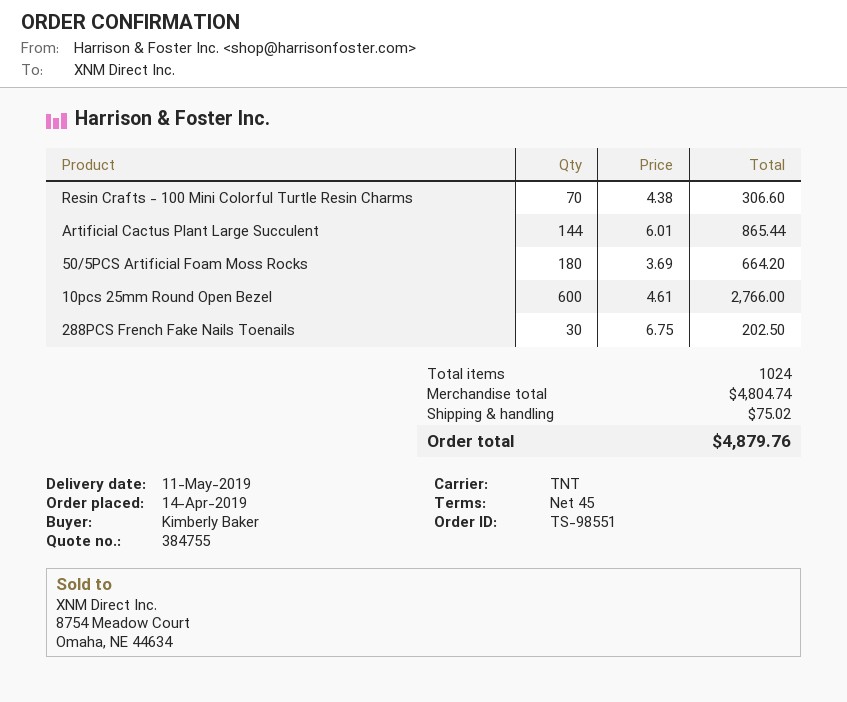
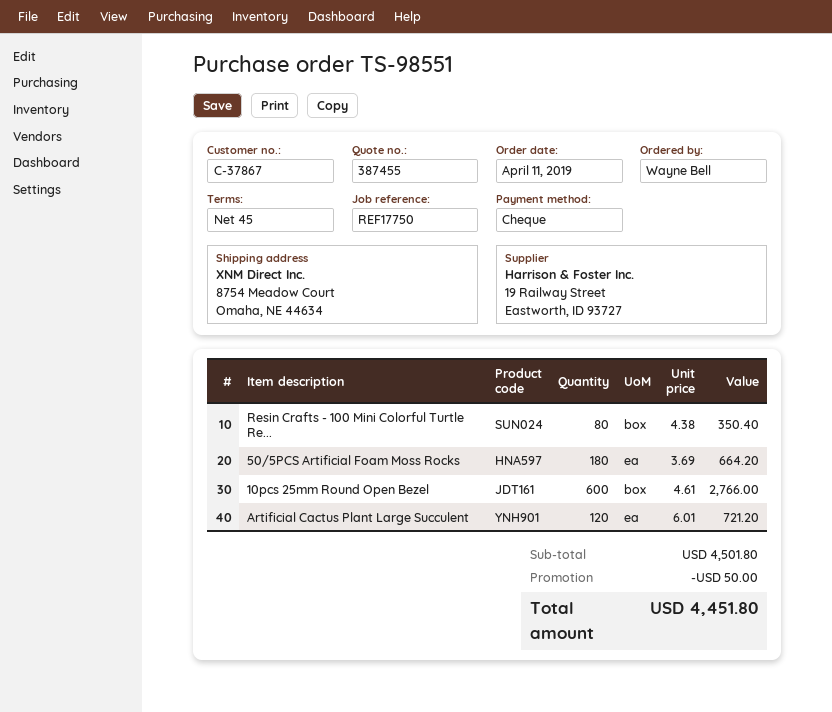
quote number: 384755 -> 387455
order date: 2019-04-14 -> 2019-04-11
ordered by: Kimberly Baker -> Wayne Bell
Resin Crafts - 100 Mini Colorful Turtle Resin Charms: 70 x 4.38 = 306.60 -> 80 x 4.38 = 350.40
Artificial Cactus Plant Large Succulent: 144 x 6.01 = 865.44 -> 120 x 6.01 = 721.20
288PCS French Fake Nails Toenails: 30 x 6.75 = 202.50 -> none
subtotal: 4804.74 -> 4501.80
discount: none -> 50.00
shipping: 75.02 -> none
total: 4879.76 -> 4451.80

